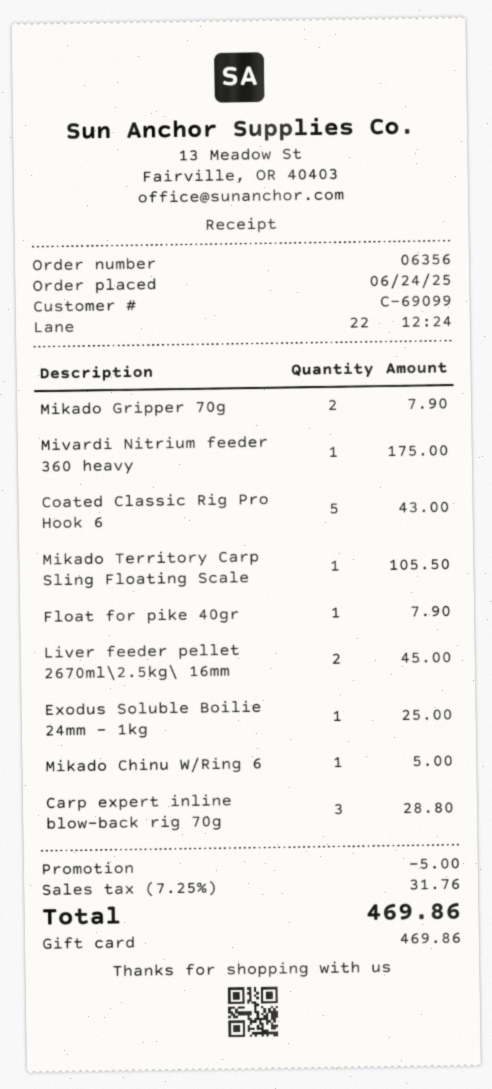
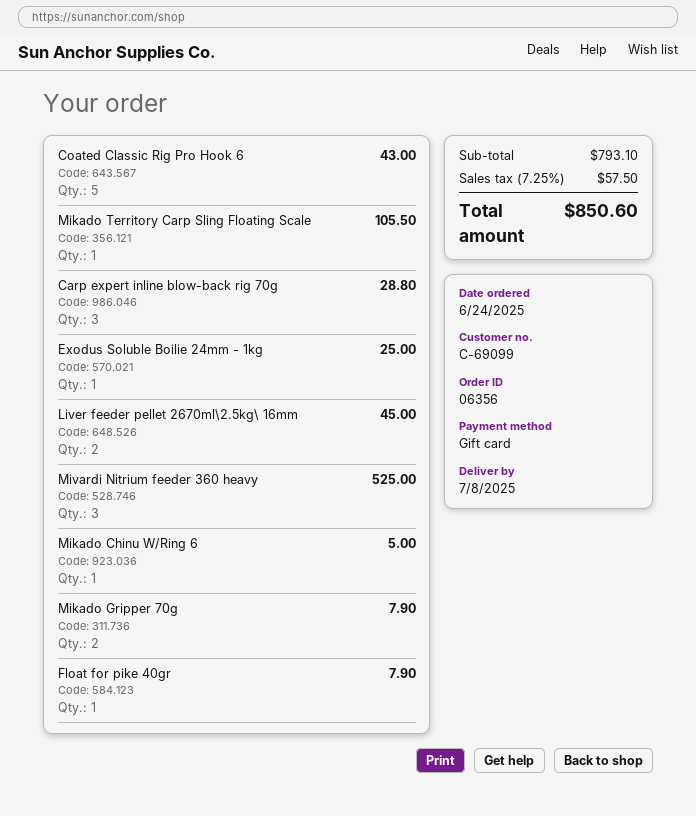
Mivardi Nitrium feeder 360 heavy: 1 for 175.00 -> 3 for 525.00
discount: 5.00 -> none
tax: 7.25% = 31.76 -> 7.25% = 57.50
total: 469.86 -> 850.60

